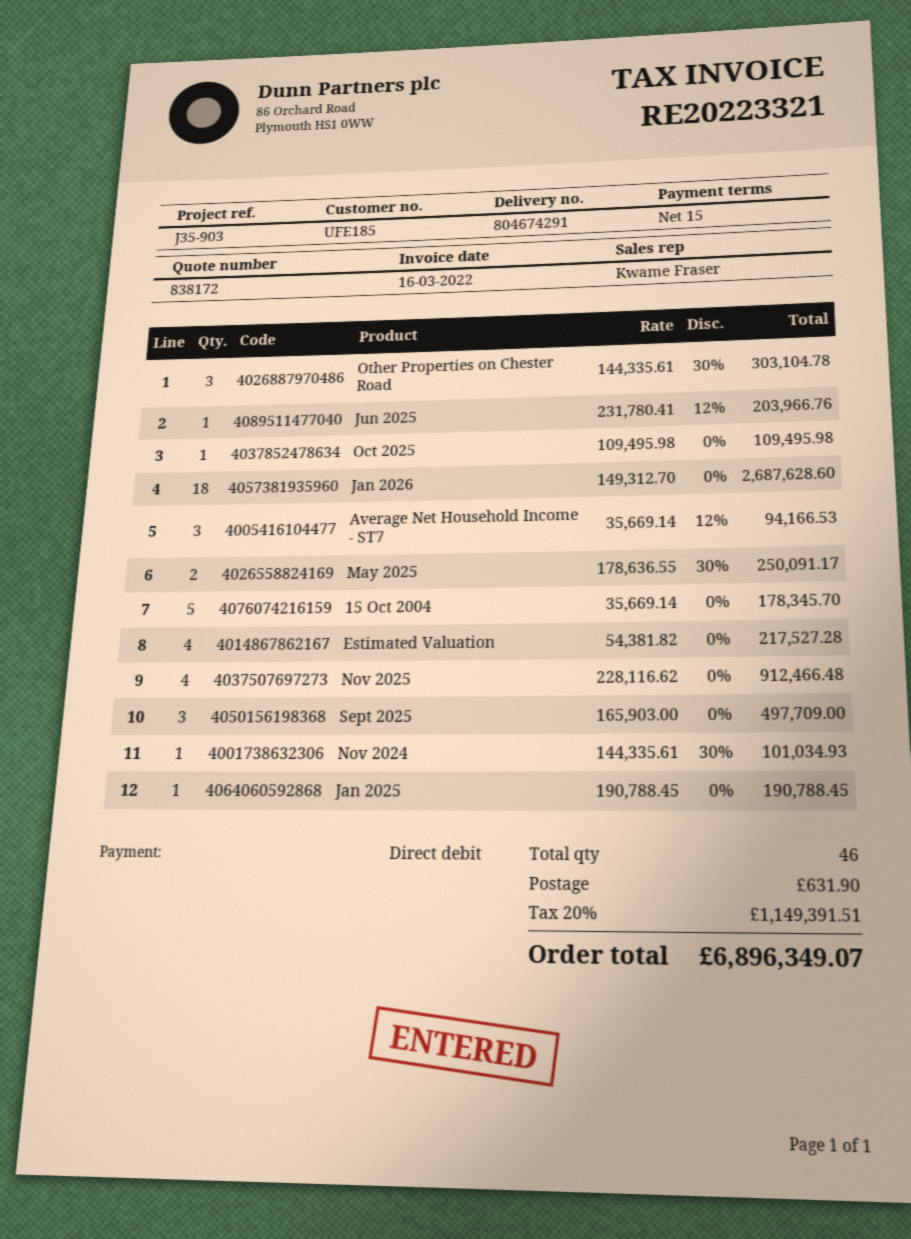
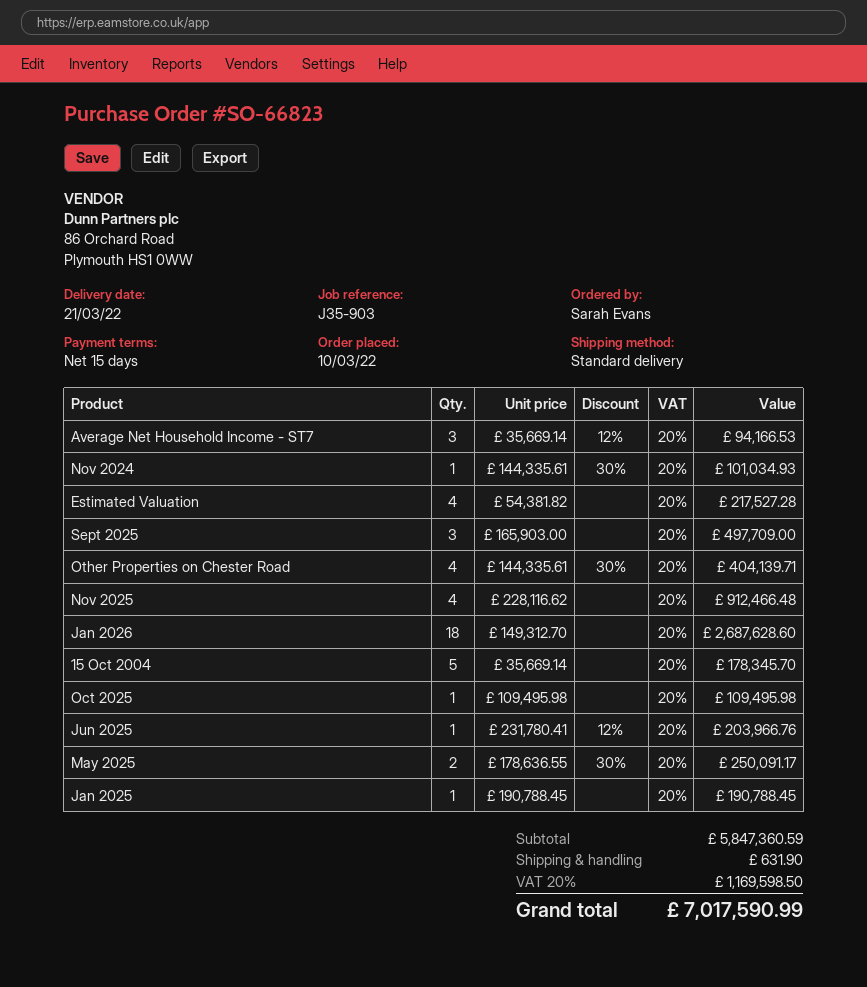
Other Properties on Chester Road: 3 x 144335.61 - 30% = 303104.78 -> 4 x 144335.61 - 30% = 404139.71
tax: 20% = 1149391.51 -> 20% = 1169598.50
total: 6896349.07 -> 7017590.99

